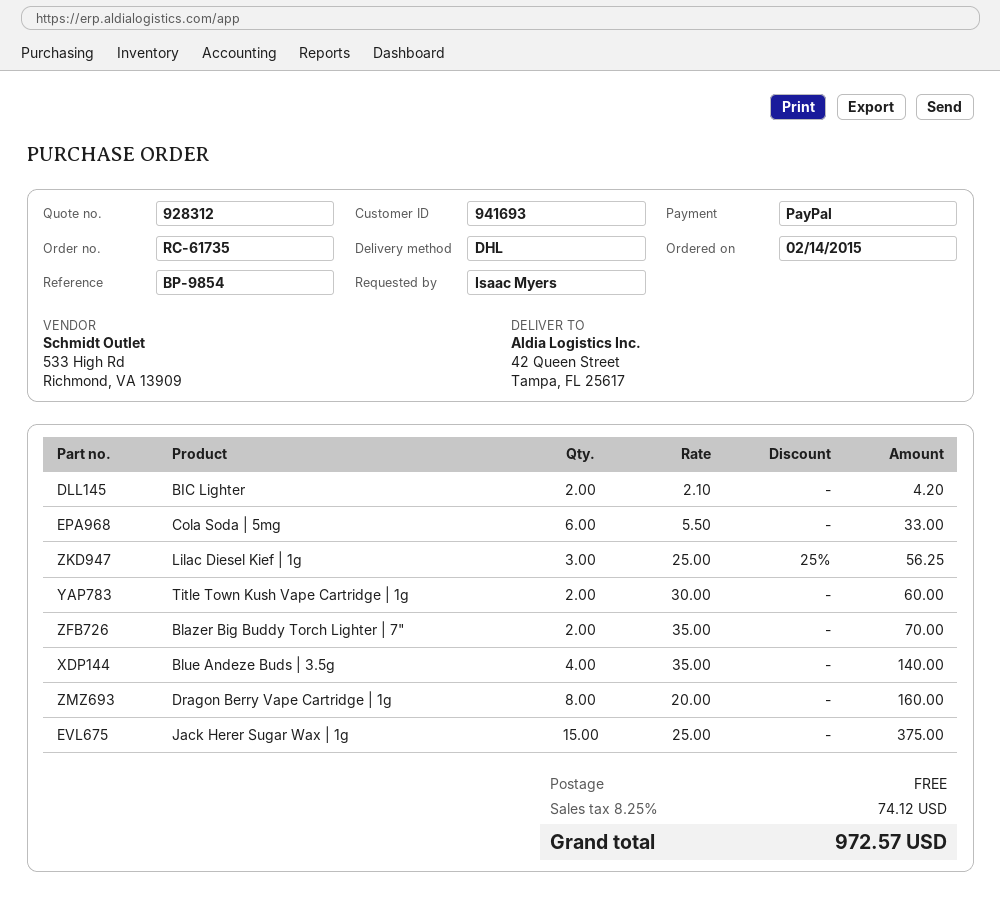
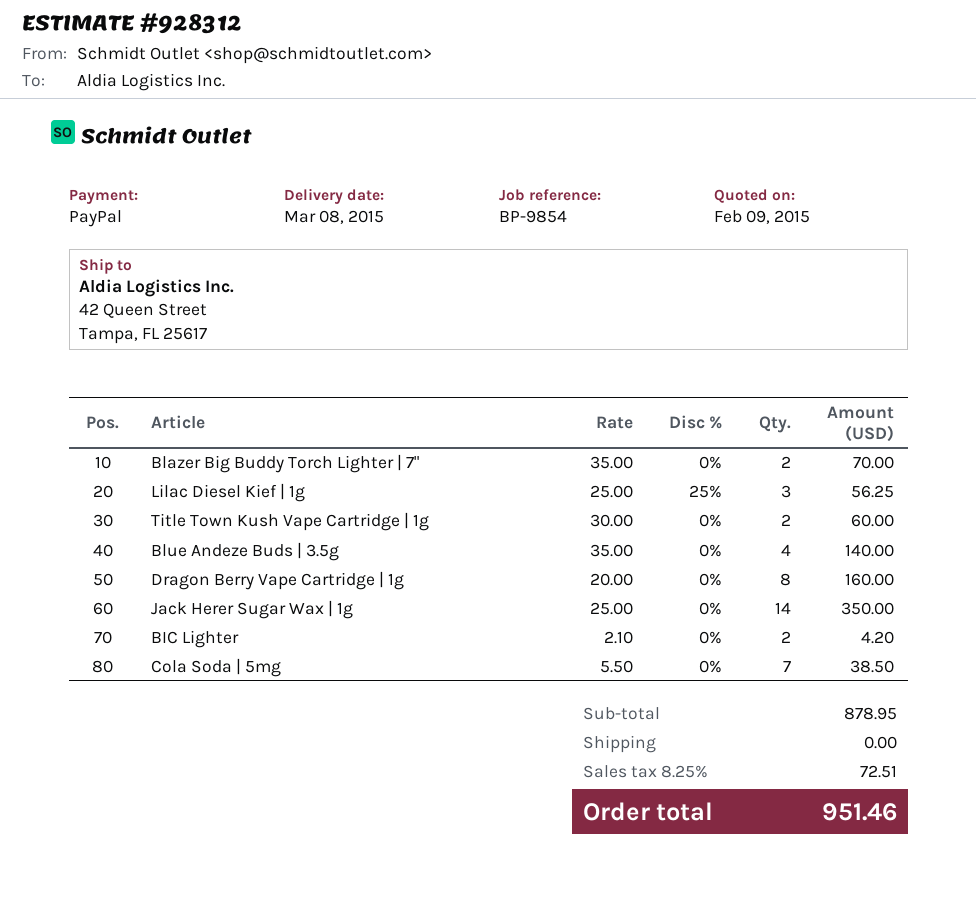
Cola Soda | 5mg: 6 x 5.50 = 33.00 -> 7 x 5.50 = 38.50
Jack Herer Sugar Wax | 1g: 15 x 25.00 = 375.00 -> 14 x 25.00 = 350.00
tax: 8.25% = 74.12 -> 8.25% = 72.51
total: 972.57 -> 951.46

